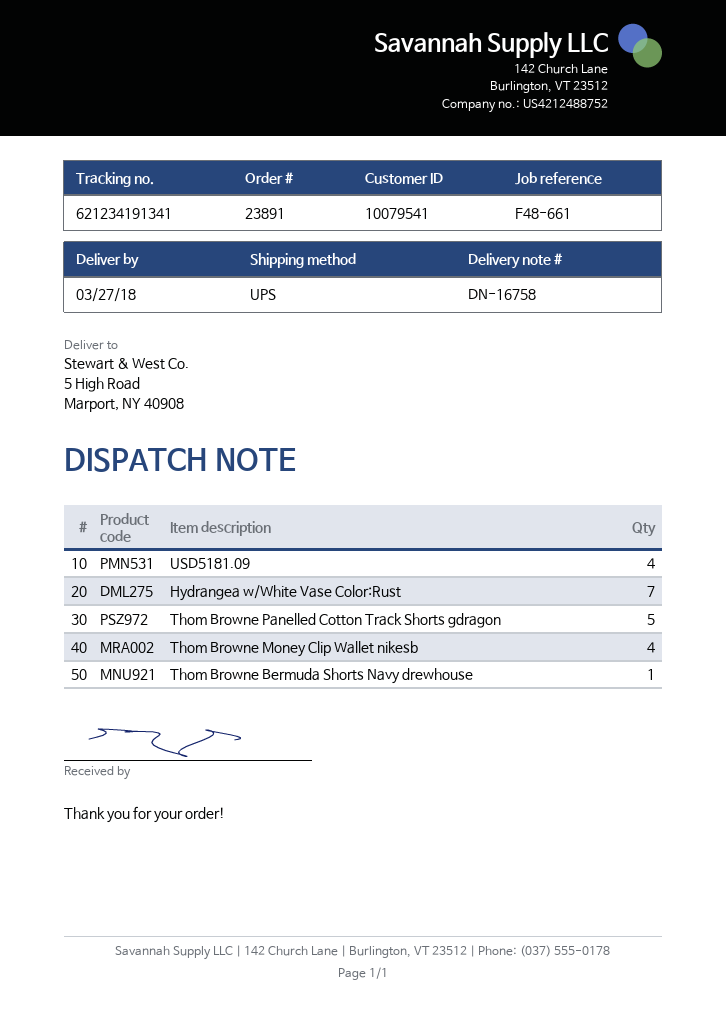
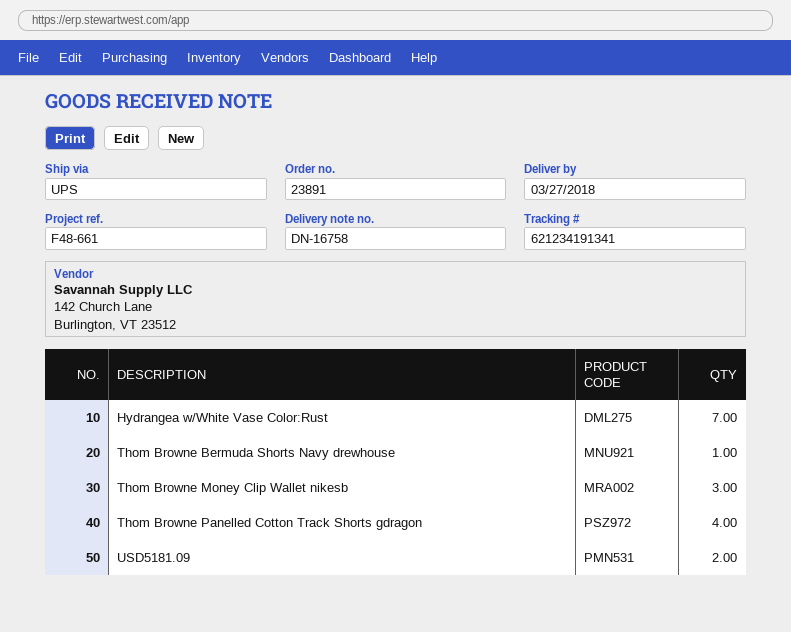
USD5181.09: 4 -> 2
Thom Browne Panelled Cotton Track Shorts gdragon: 5 -> 4
Thom Browne Money Clip Wallet nikesb: 4 -> 3

